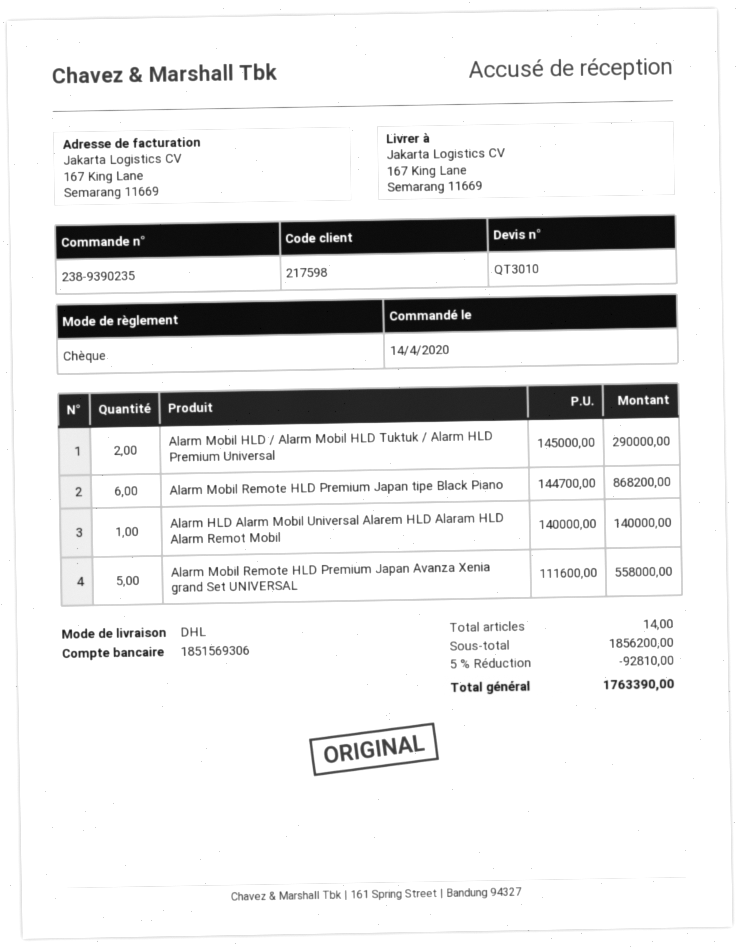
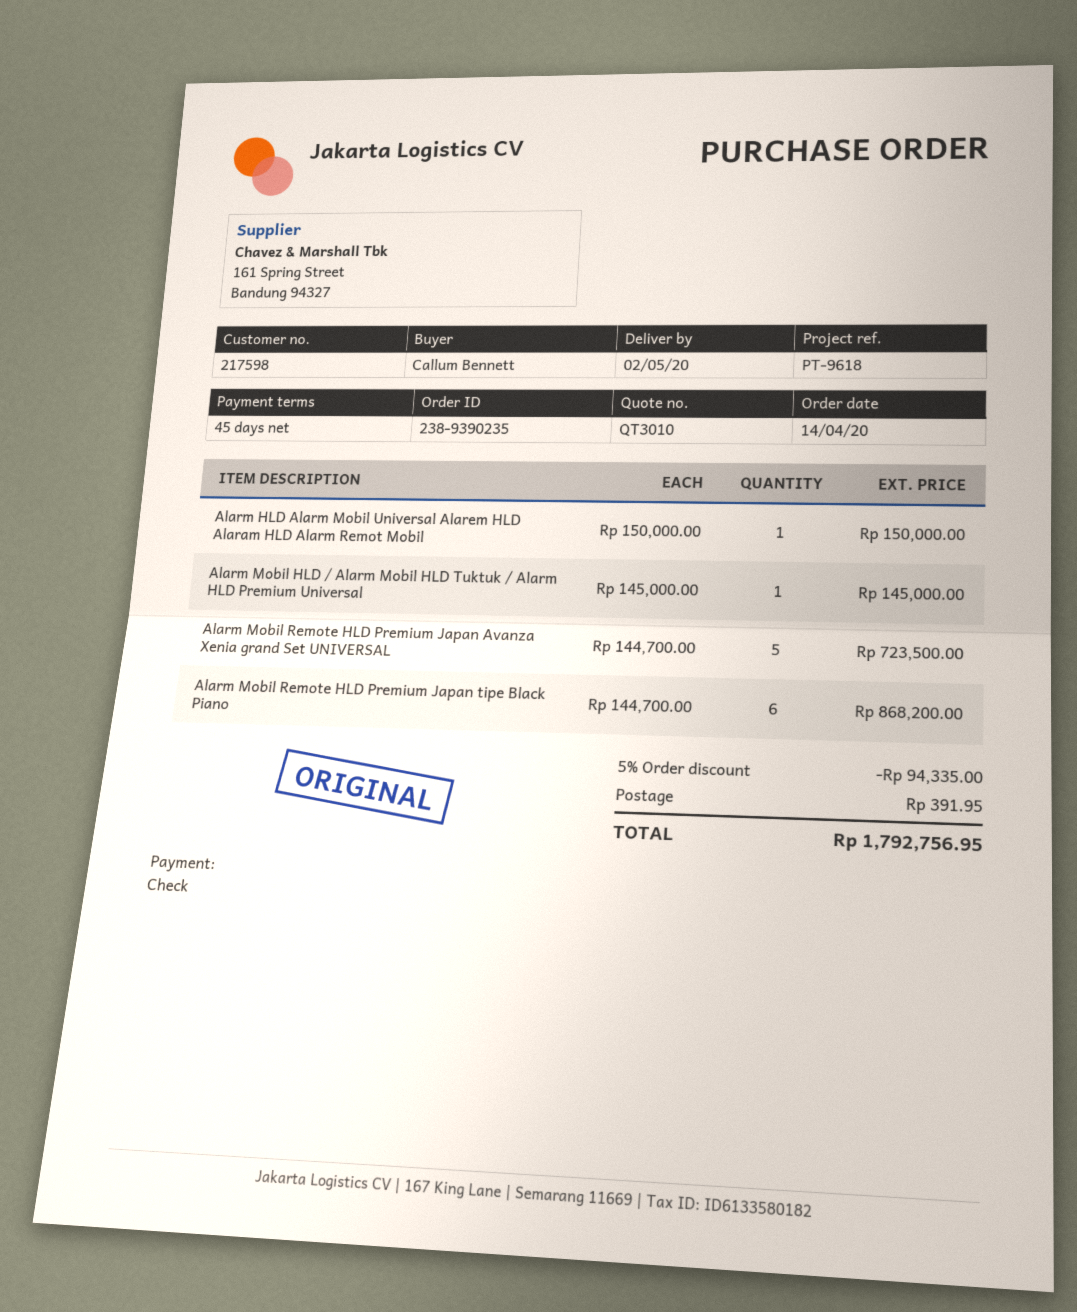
Alarm Mobil HLD / Alarm Mobil HLD Tuktuk / Alarm HLD Premium Universal: 2 x 145000.00 = 290000.00 -> 1 x 145000.00 = 145000.00
Alarm HLD Alarm Mobil Universal Alarem HLD Alaram HLD Alarm Remot Mobil: 1 x 140000.00 = 140000.00 -> 1 x 150000.00 = 150000.00
Alarm Mobil Remote HLD Premium Japan Avanza Xenia grand Set UNIVERSAL: 5 x 111600.00 = 558000.00 -> 5 x 144700.00 = 723500.00
discount: 5% = 92810.00 -> 5% = 94335.00
shipping: none -> 391.95
total: 1763390.00 -> 1792756.95

